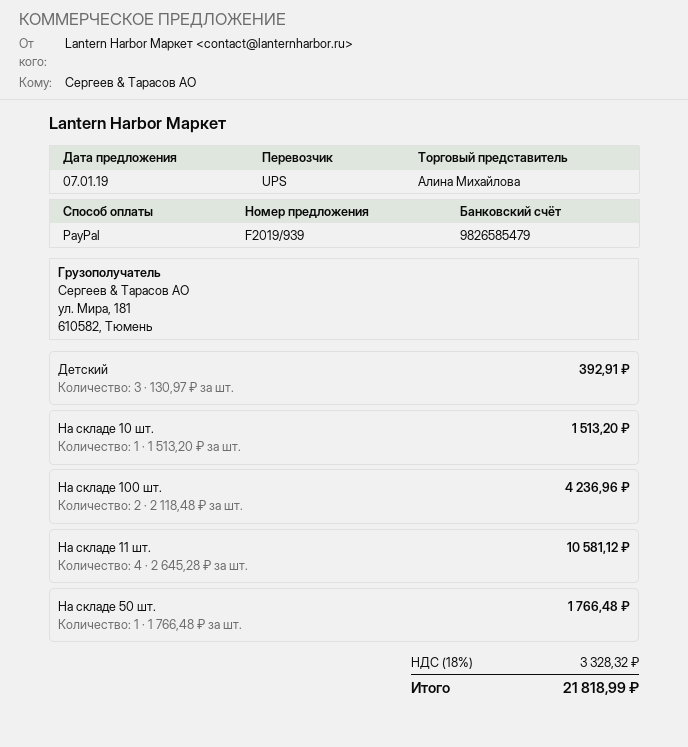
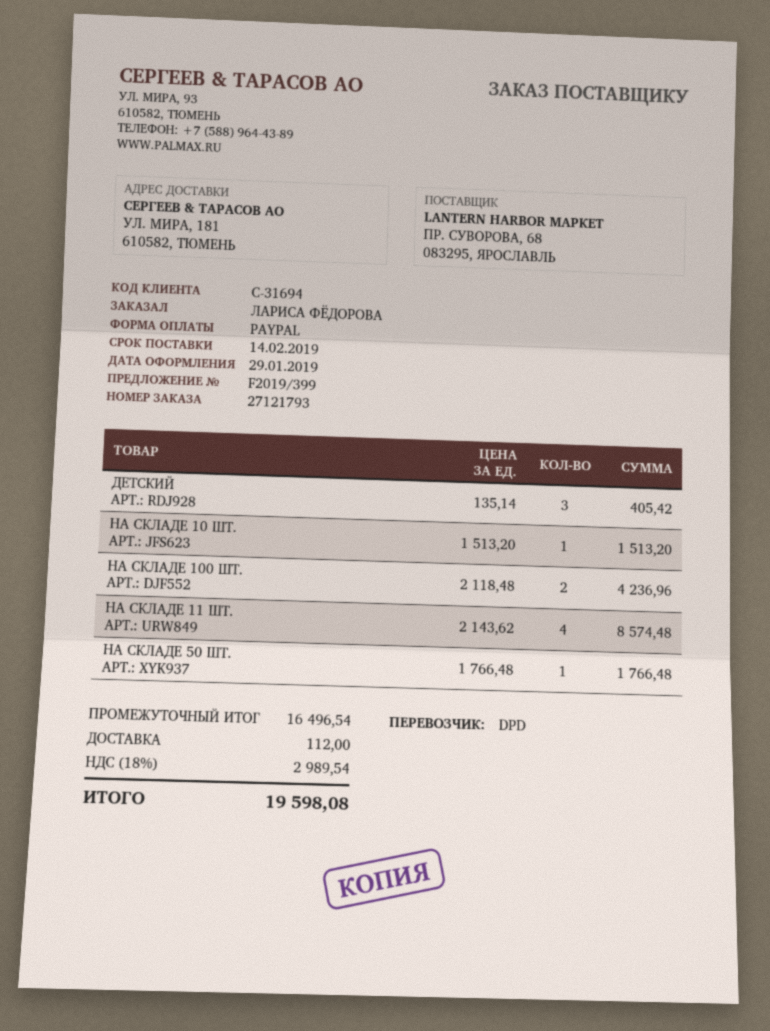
quote number: F2019/939 -> F2019/399
shipping method: UPS -> DPD
Детский: 3 x 130.97 = 392.91 -> 3 x 135.14 = 405.42
На складе 11 шт.: 4 x 2645.28 = 10581.12 -> 4 x 2143.62 = 8574.48
shipping: none -> 112.00
tax: 18% = 3328.32 -> 18% = 2989.54
total: 21818.99 -> 19598.08

